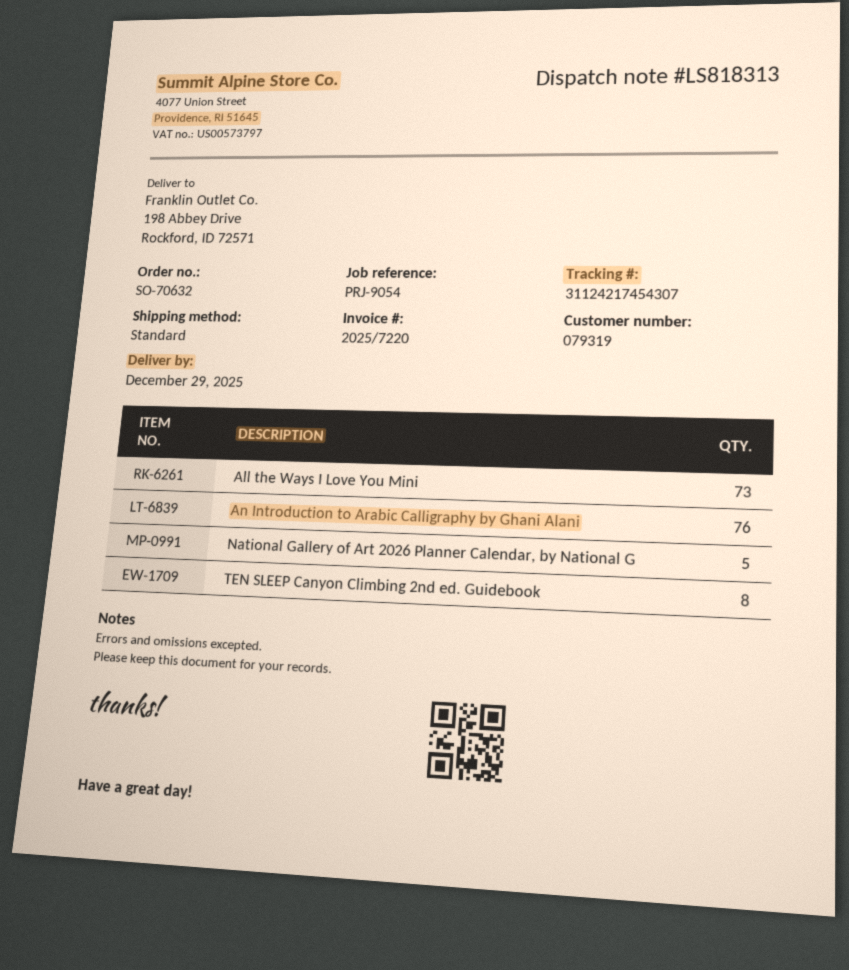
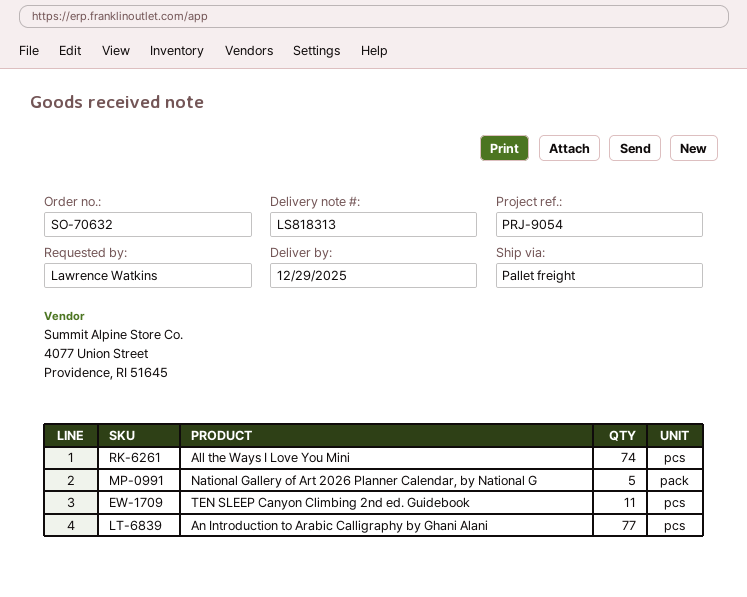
shipping method: standard -> pallet freight
All the Ways I Love You Mini: 73 -> 74
An Introduction to Arabic Calligraphy by Ghani Alani: 76 -> 77
TEN SLEEP Canyon Climbing 2nd ed. Guidebook: 8 -> 11

